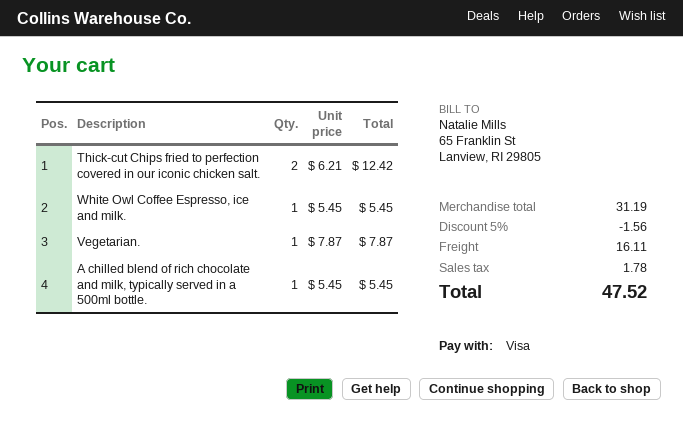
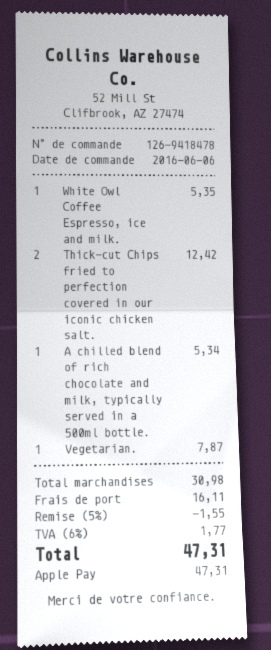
payment method: Visa -> Apple Pay
White Owl Coffee Espresso, ice and milk.: 1 for 5.45 -> 1 for 5.35
A chilled blend of rich chocolate and milk, typically served in a 500ml bottle.: 1 for 5.45 -> 1 for 5.34
subtotal: 31.19 -> 30.98
discount: 5% = 1.56 -> 5% = 1.55
tax: 1.78 -> 1.77
total: 47.52 -> 47.31

